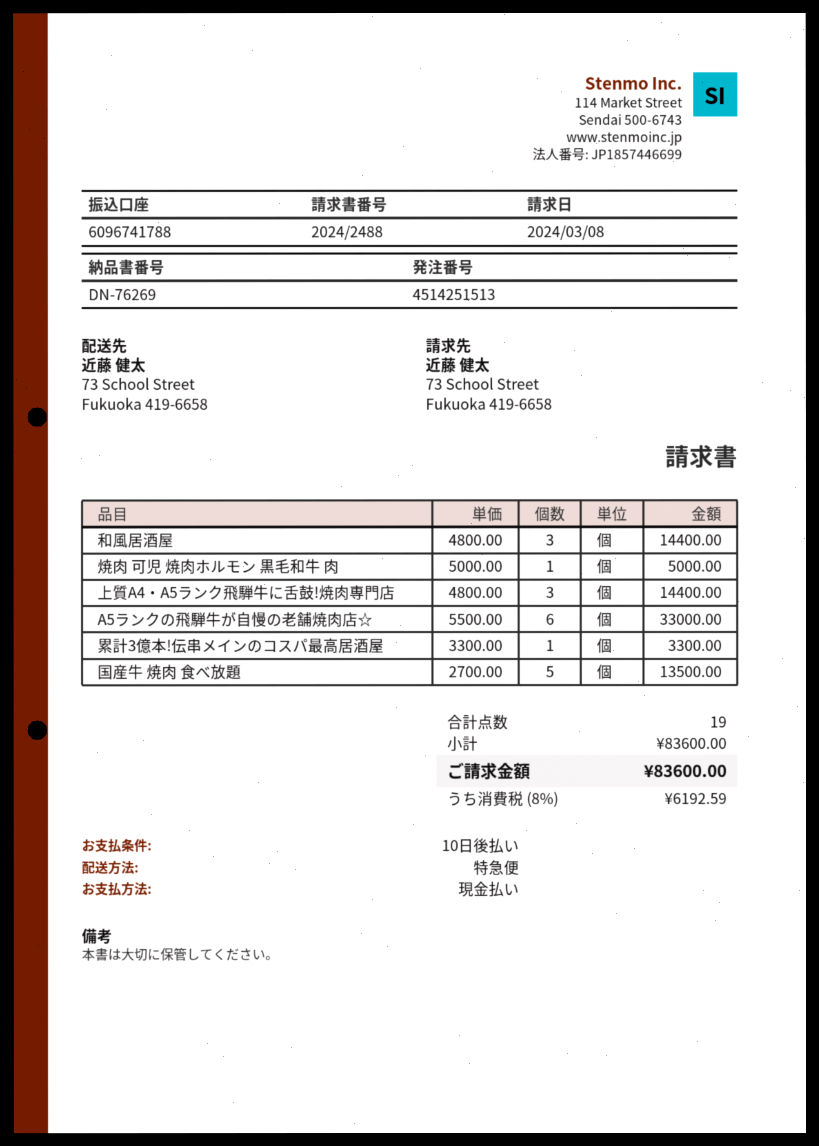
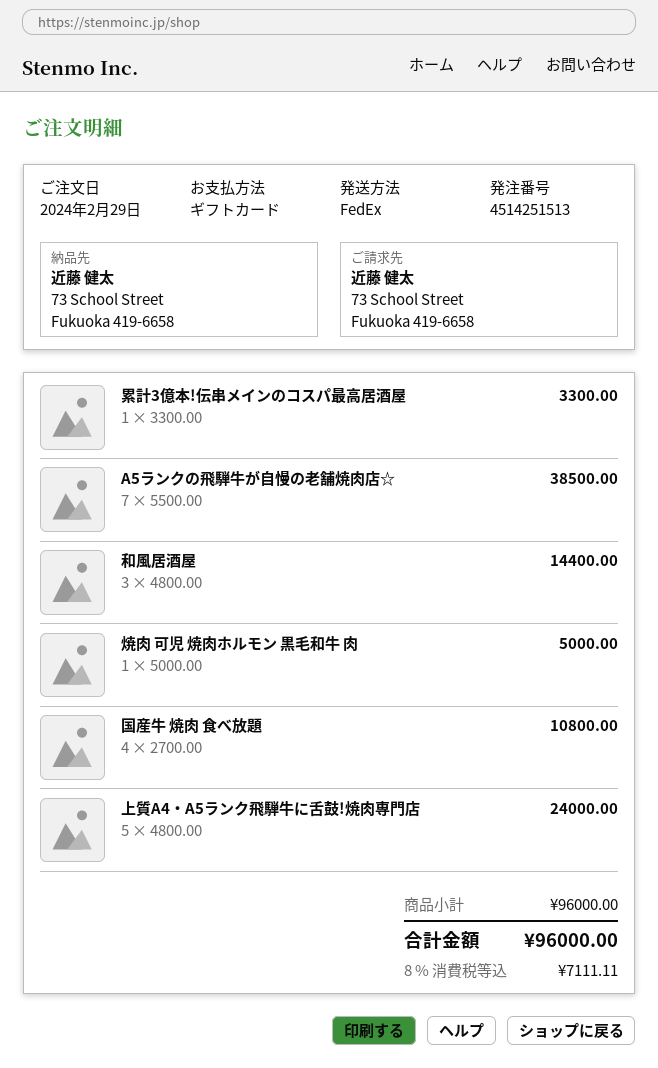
payment method: cash -> gift card
shipping method: express -> FedEx
上質A4・A5ランク飛騨牛に舌鼓!焼肉専門店: 3 x 4800.00 = 14400.00 -> 5 x 4800.00 = 24000.00
A5ランクの飛騨牛が自慢の老舗焼肉店☆: 6 x 5500.00 = 33000.00 -> 7 x 5500.00 = 38500.00
国産牛 焼肉 食べ放題: 5 x 2700.00 = 13500.00 -> 4 x 2700.00 = 10800.00
subtotal: 83600.00 -> 96000.00
tax: 8% = 6192.59 -> 8% = 7111.11
total: 83600.00 -> 96000.00

